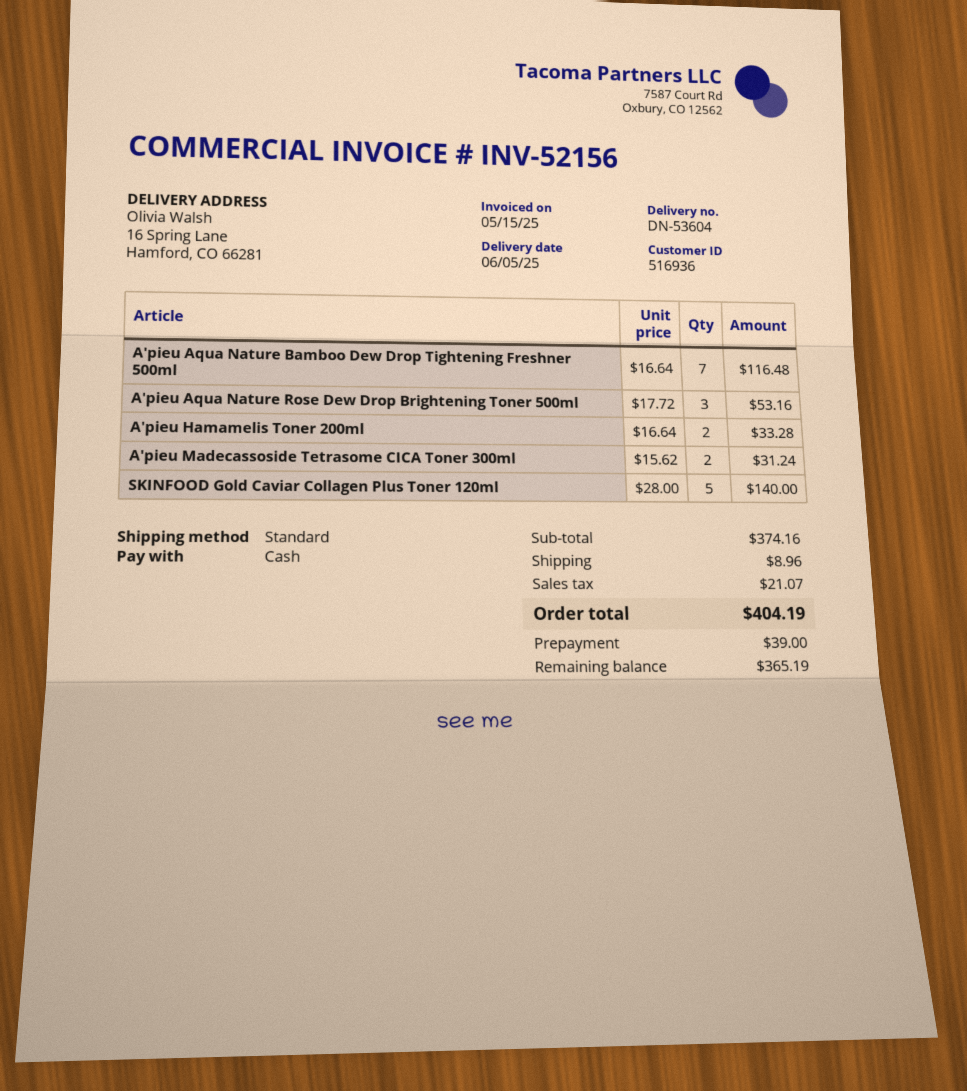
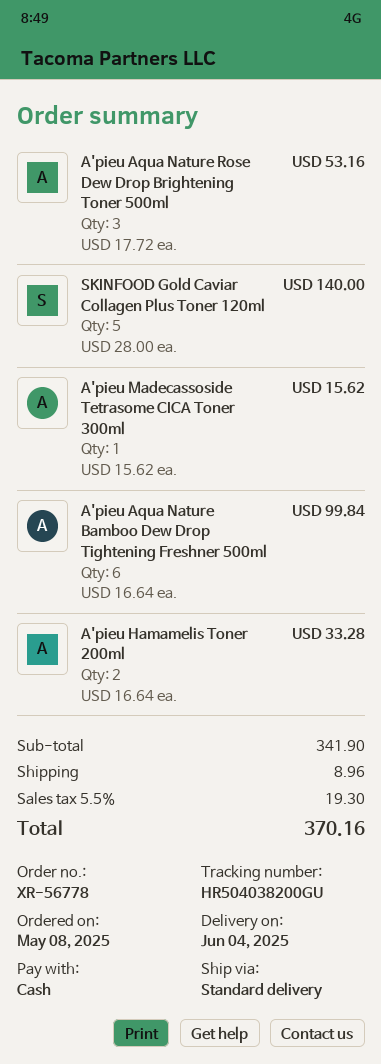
delivery date: 2025-06-05 -> 2025-06-04
A'pieu Aqua Nature Bamboo Dew Drop Tightening Freshner 500ml: 7 x 16.64 = 116.48 -> 6 x 16.64 = 99.84
A'pieu Madecassoside Tetrasome CICA Toner 300ml: 2 x 15.62 = 31.24 -> 1 x 15.62 = 15.62
subtotal: 374.16 -> 341.90
tax: 21.07 -> 19.30
total: 404.19 -> 370.16

